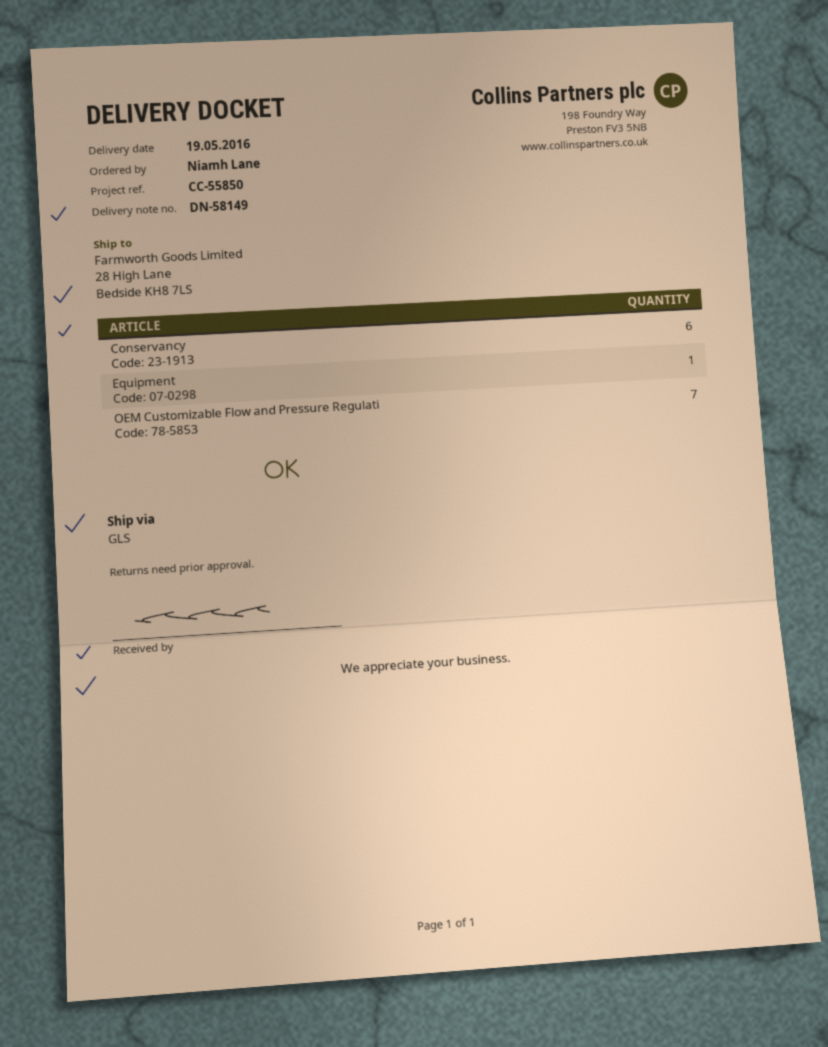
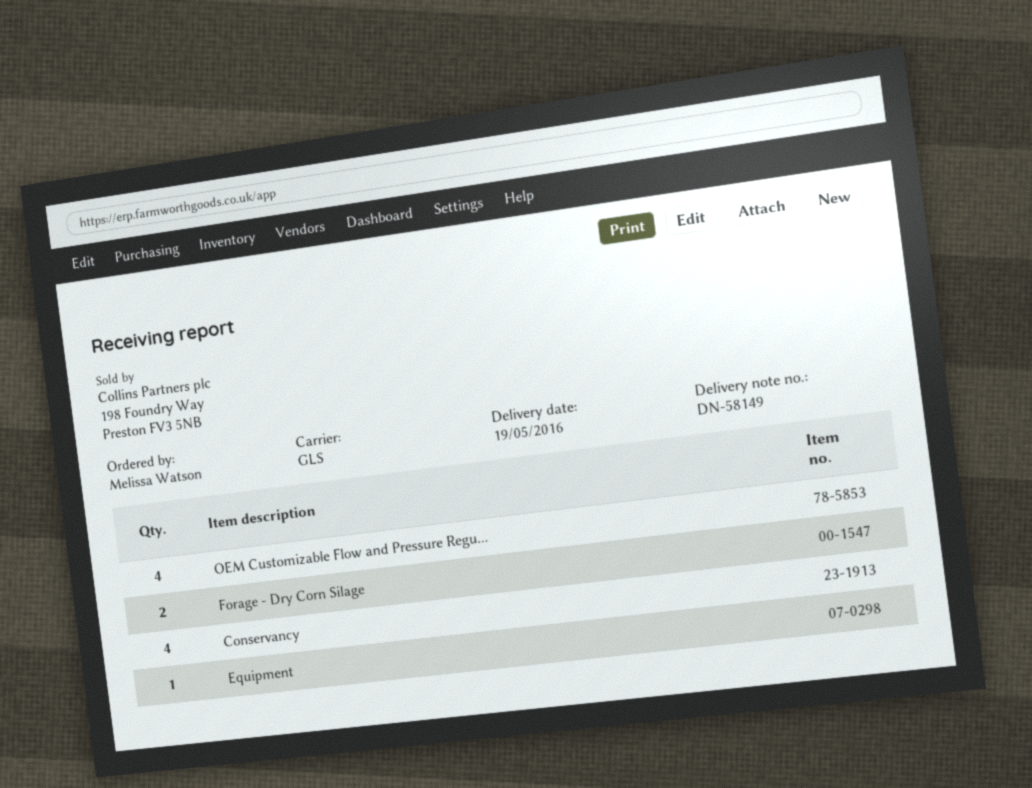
ordered by: Niamh Lane -> Melissa Watson
Conservancy: 6 -> 4
OEM Customizable Flow and Pressure Regulati: 7 -> 4
Forage - Dry Corn Silage: none -> 2

